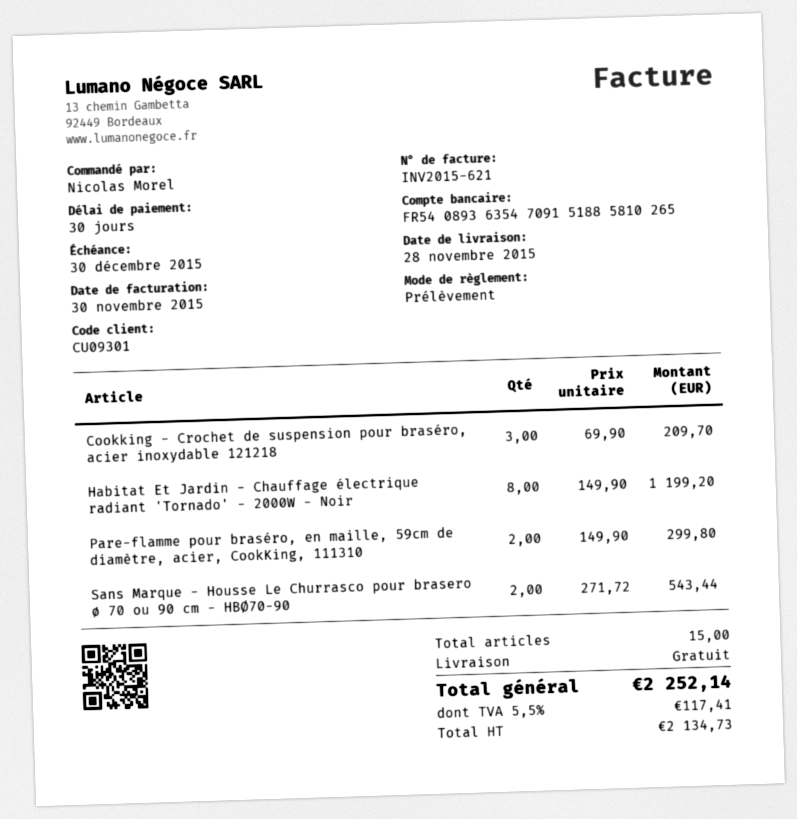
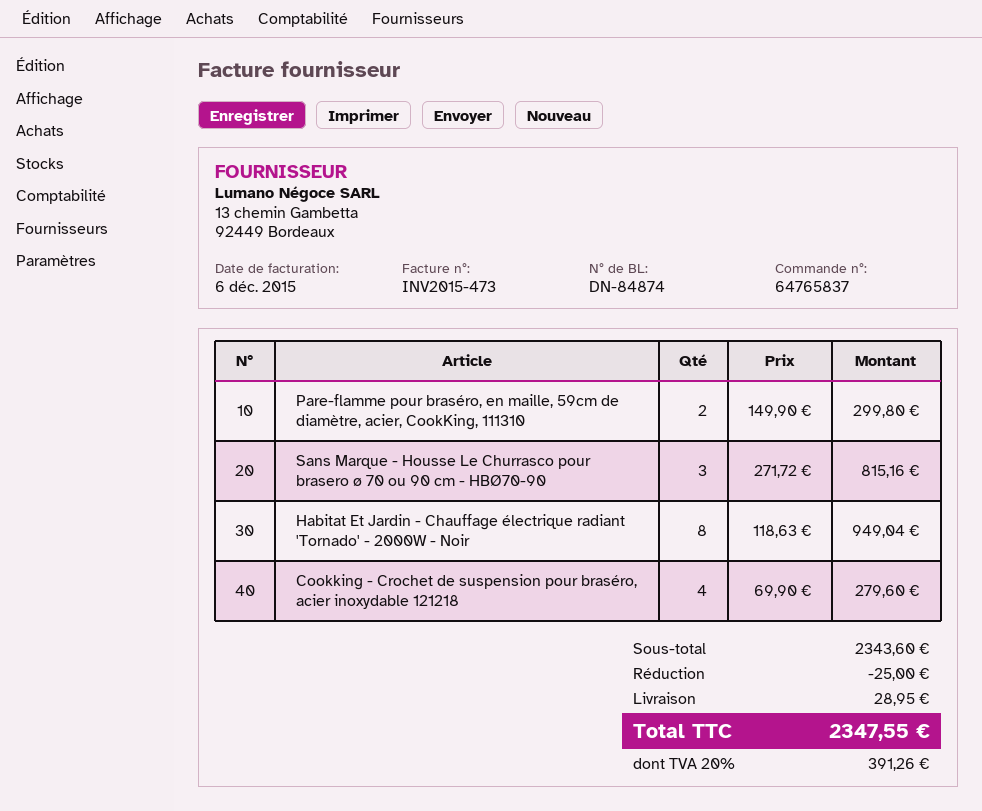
invoice number: INV2015-621 -> INV2015-473
invoice date: 2015-11-30 -> 2015-12-06
Cookking - Crochet de suspension pour braséro, acier inoxydable 121218: 3 x 69.90 = 209.70 -> 4 x 69.90 = 279.60
Habitat Et Jardin - Chauffage électrique radiant 'Tornado' - 2000W - Noir: 8 x 149.90 = 1199.20 -> 8 x 118.63 = 949.04
Sans Marque - Housse Le Churrasco pour brasero ø 70 ou 90 cm - HBØ70-90: 2 x 271.72 = 543.44 -> 3 x 271.72 = 815.16
discount: none -> 25.00
shipping: 0.00 -> 28.95
tax: 5.5% = 117.41 -> 20% = 391.26
total: 2252.14 -> 2347.55

